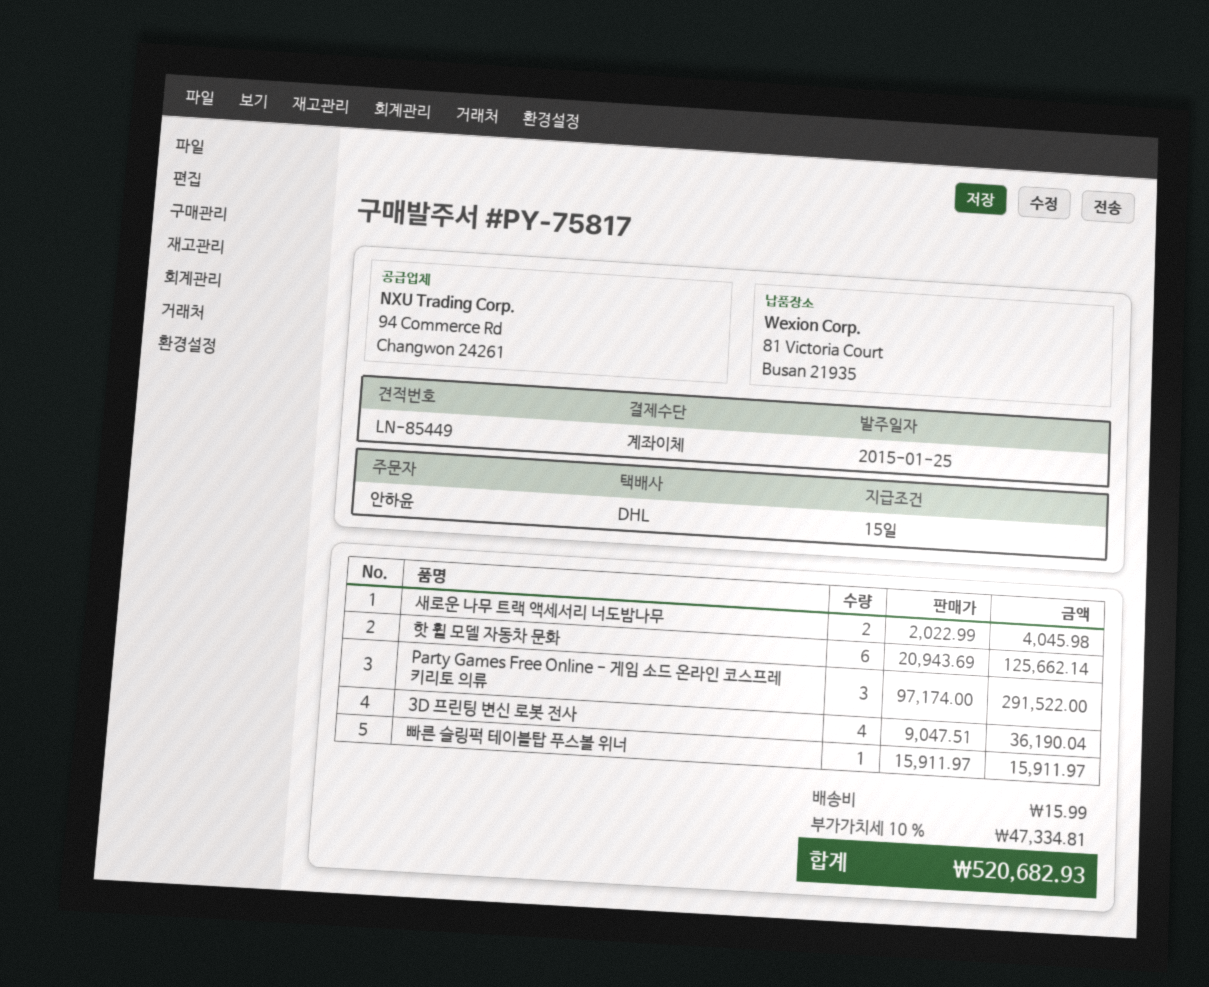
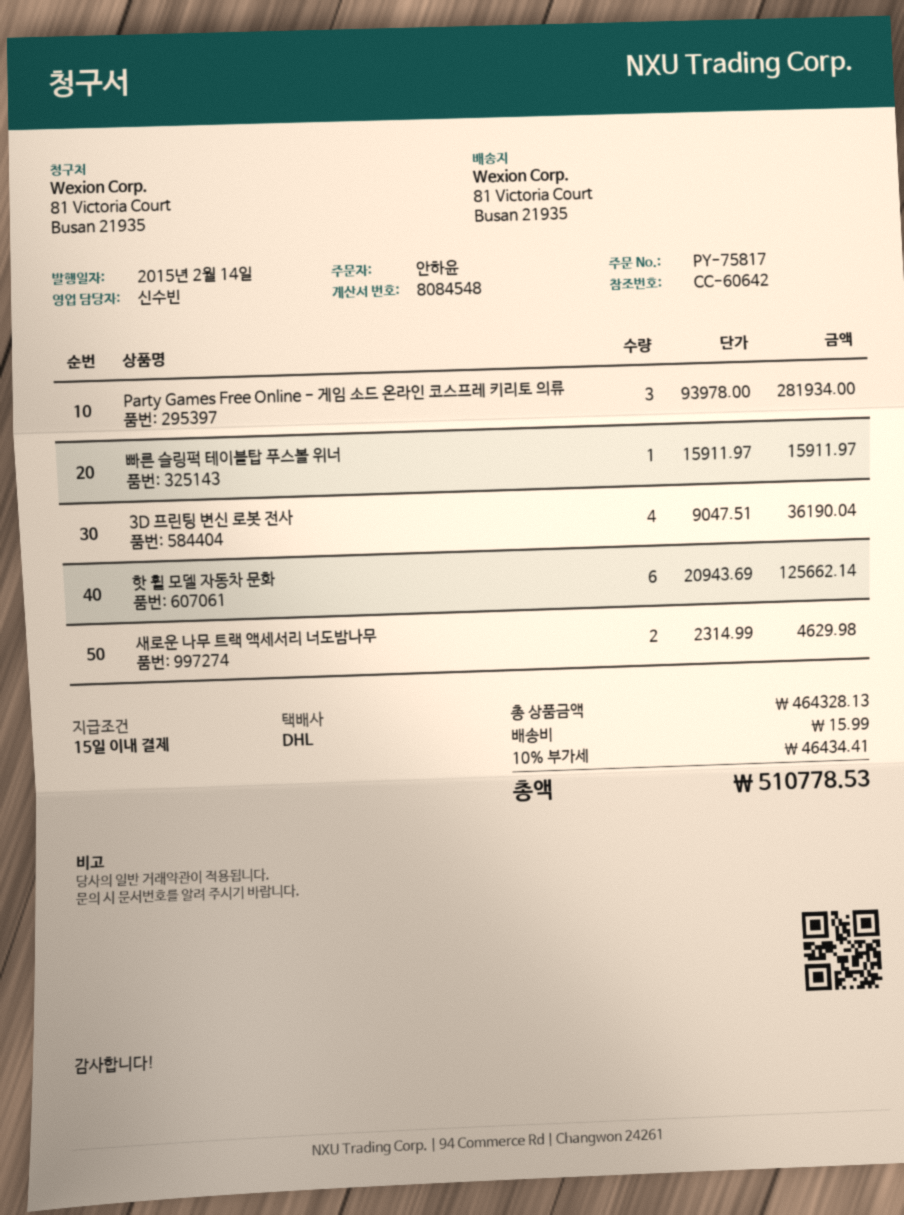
새로운 나무 트랙 액세서리 너도밤나무: 2 x 2022.99 = 4045.98 -> 2 x 2314.99 = 4629.98
Party Games Free Online - 게임 소드 온라인 코스프레 키리토 의류: 3 x 97174.00 = 291522.00 -> 3 x 93978.00 = 281934.00
tax: 10% = 47334.81 -> 10% = 46434.41
total: 520682.93 -> 510778.53

